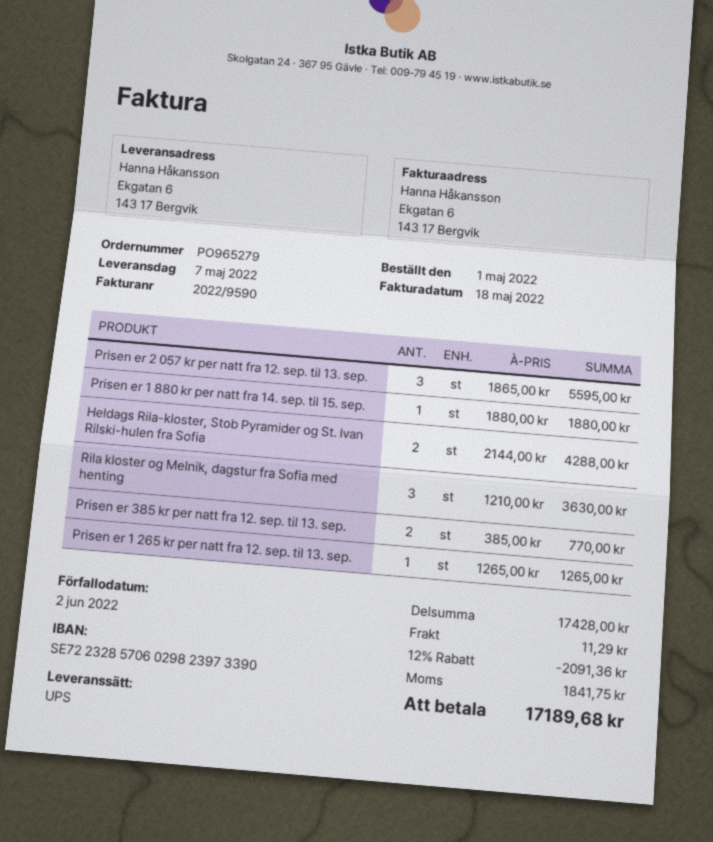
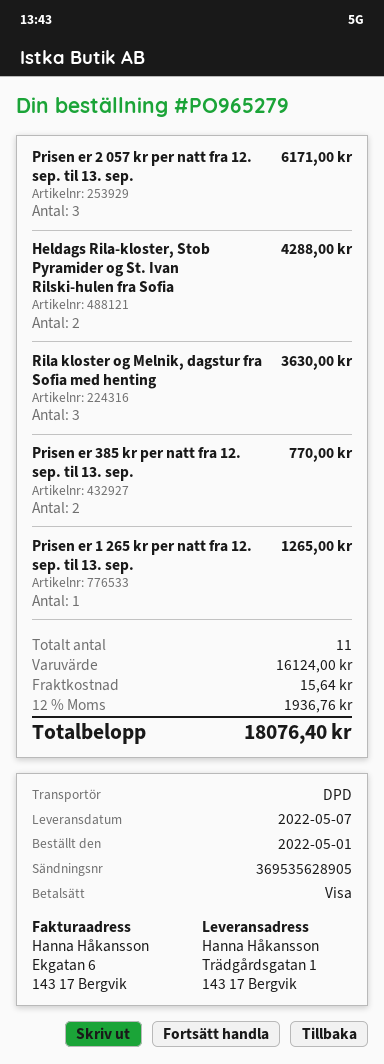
shipping method: UPS -> DPD
ship to: Ekgatan 6, 143 17 Bergvik -> Trädgårdsgatan 1, 143 17 Bergvik
Prisen er 2 057 kr per natt fra 12. sep. til 13. sep.: 3 for 5595.00 -> 3 for 6171.00
Prisen er 1 880 kr per natt fra 14. sep. til 15. sep.: 1 for 1880.00 -> none
subtotal: 17428.00 -> 16124.00
discount: 12% = 2091.36 -> none
shipping: 11.29 -> 15.64
tax: 1841.75 -> 1936.76
total: 17189.68 -> 18076.40

